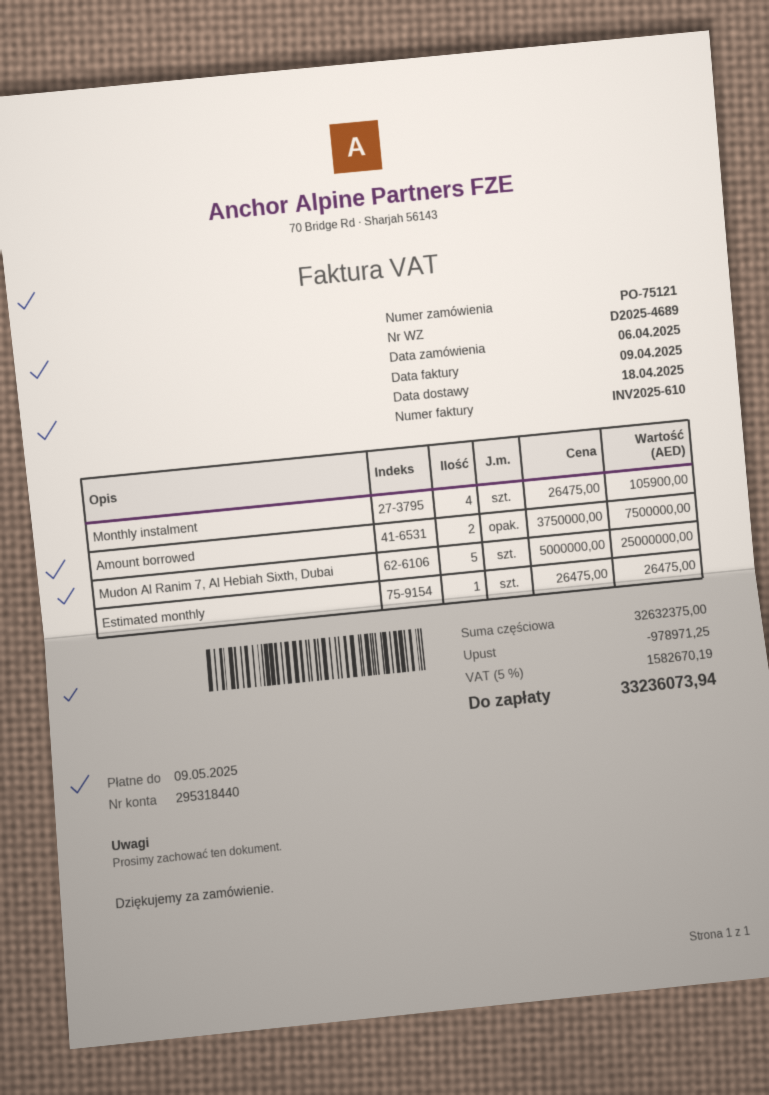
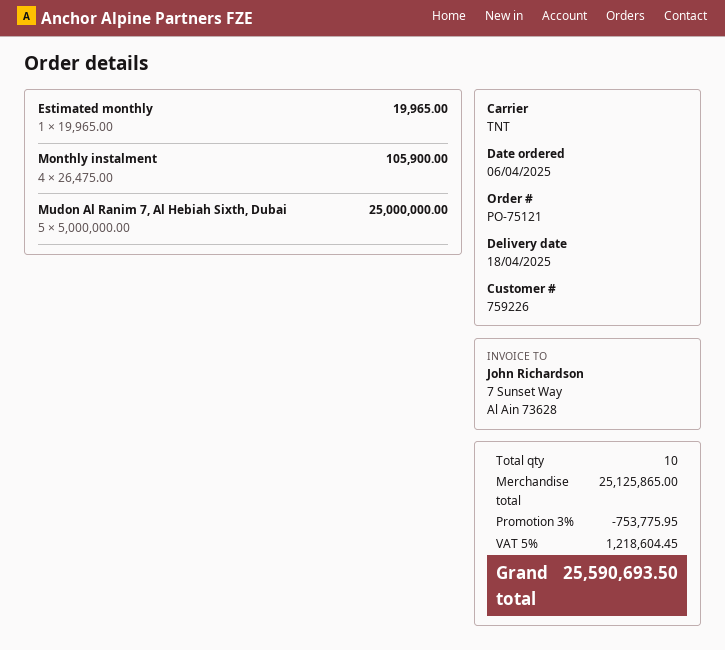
Amount borrowed: 2 x 3750000.00 = 7500000.00 -> none
Estimated monthly: 1 x 26475.00 = 26475.00 -> 1 x 19965.00 = 19965.00
subtotal: 32632375.00 -> 25125865.00
discount: 978971.25 -> 753775.95
tax: 5% = 1582670.19 -> 5% = 1218604.45
total: 33236073.94 -> 25590693.50

